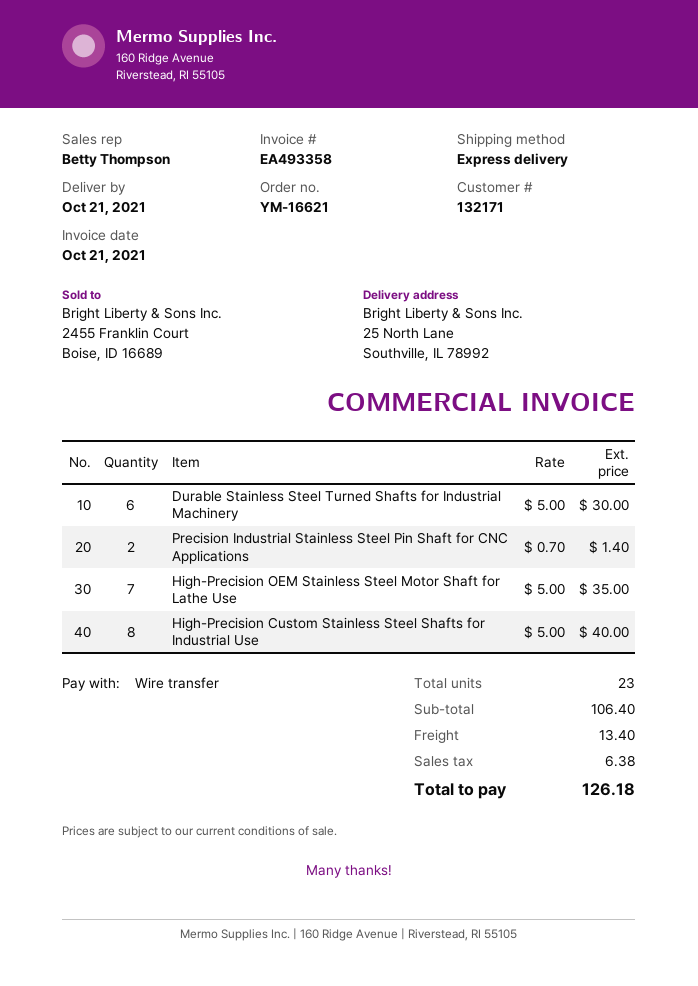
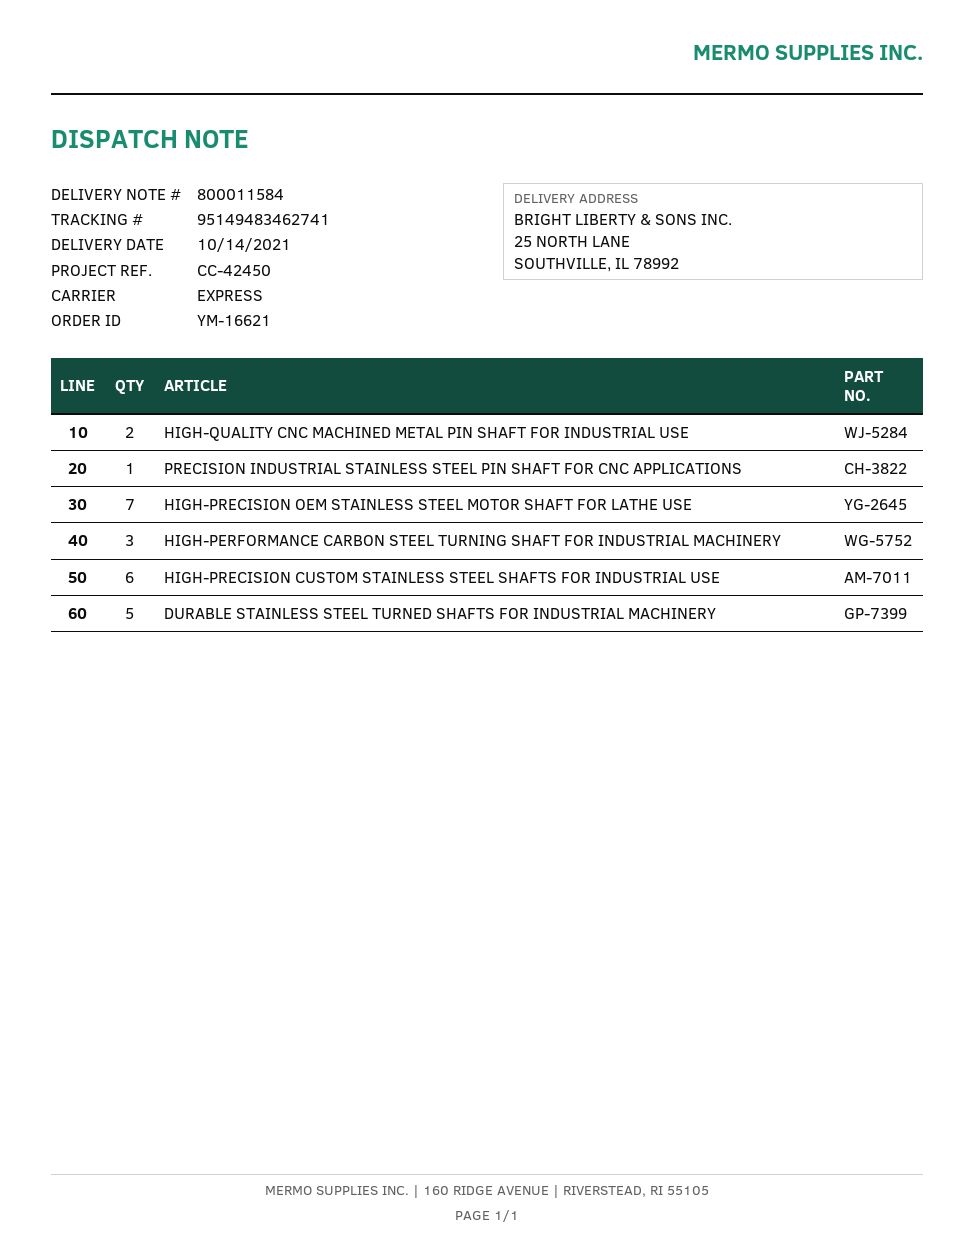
delivery date: 2021-10-21 -> 2021-10-14
Durable Stainless Steel Turned Shafts for Industrial Machinery: 6 -> 5
Precision Industrial Stainless Steel Pin Shaft for CNC Applications: 2 -> 1
High-Precision Custom Stainless Steel Shafts for Industrial Use: 8 -> 6
HIGH-QUALITY CNC MACHINED METAL PIN SHAFT FOR INDUSTRIAL USE: none -> 2
HIGH-PERFORMANCE CARBON STEEL TURNING SHAFT FOR INDUSTRIAL MACHINERY: none -> 3

